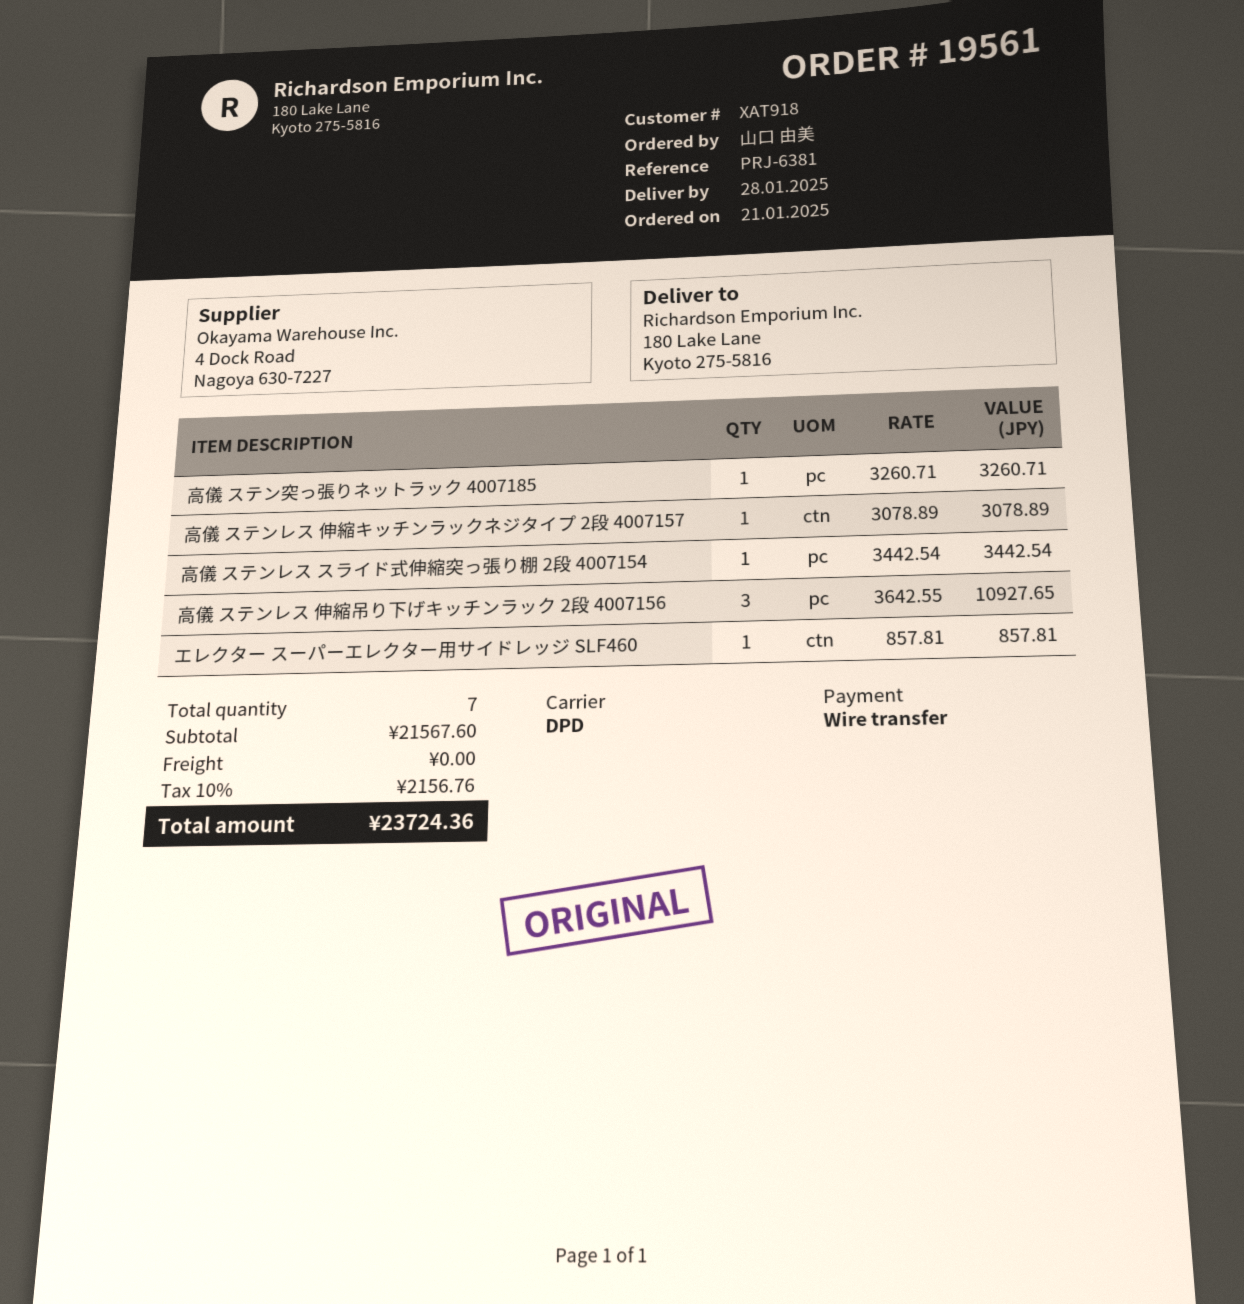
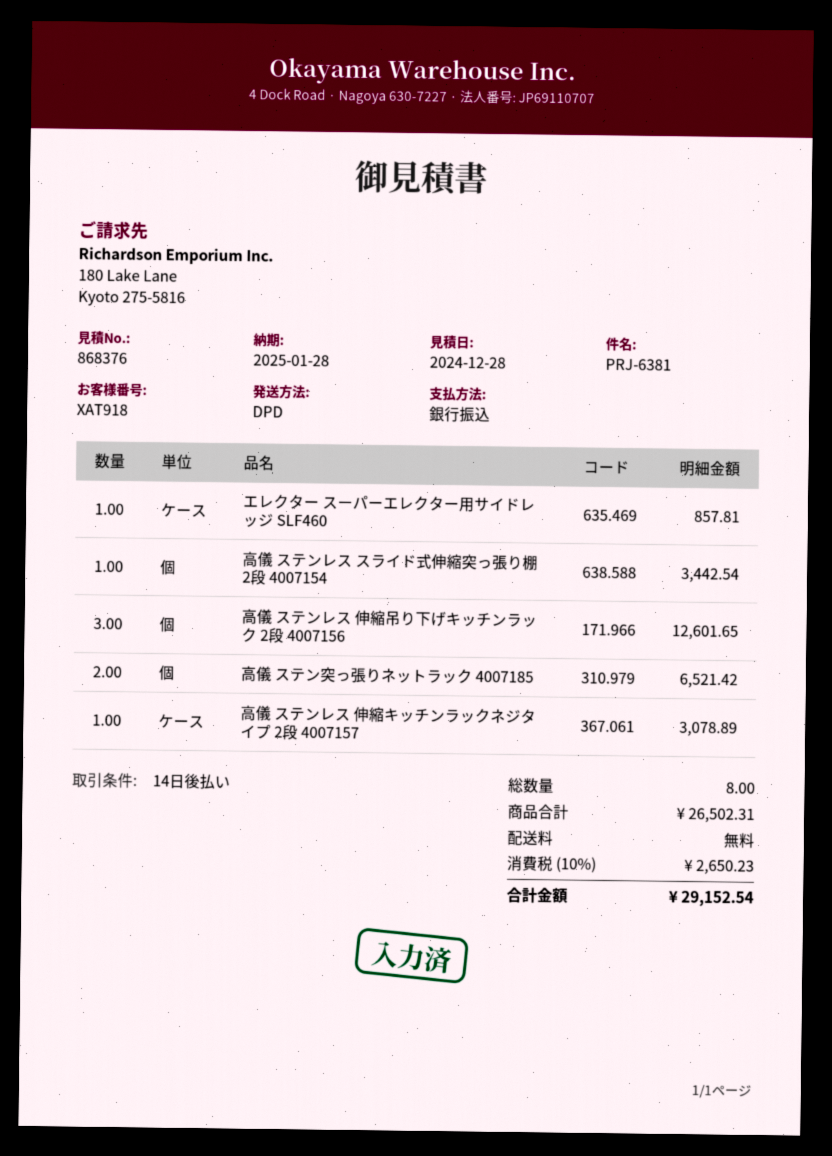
高儀 ステン突っ張りネットラック 4007185: 1 for 3260.71 -> 2 for 6521.42
高儀 ステンレス 伸縮吊り下げキッチンラック 2段 4007156: 3 for 10927.65 -> 3 for 12601.65
total quantity: 7 -> 8
subtotal: 21567.60 -> 26502.31
tax: 10% = 2156.76 -> 10% = 2650.23
total: 23724.36 -> 29152.54

